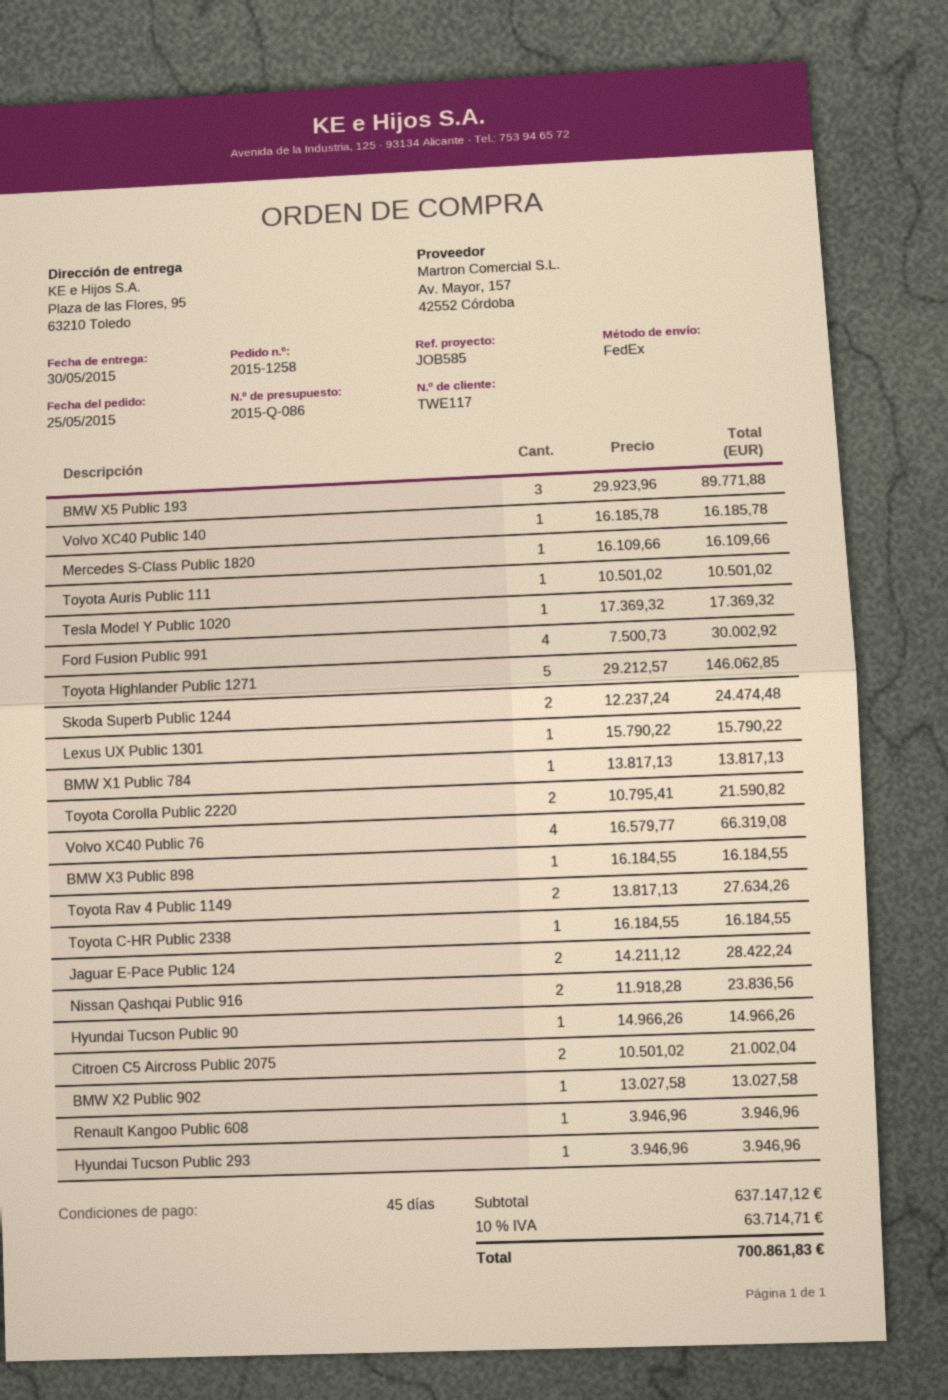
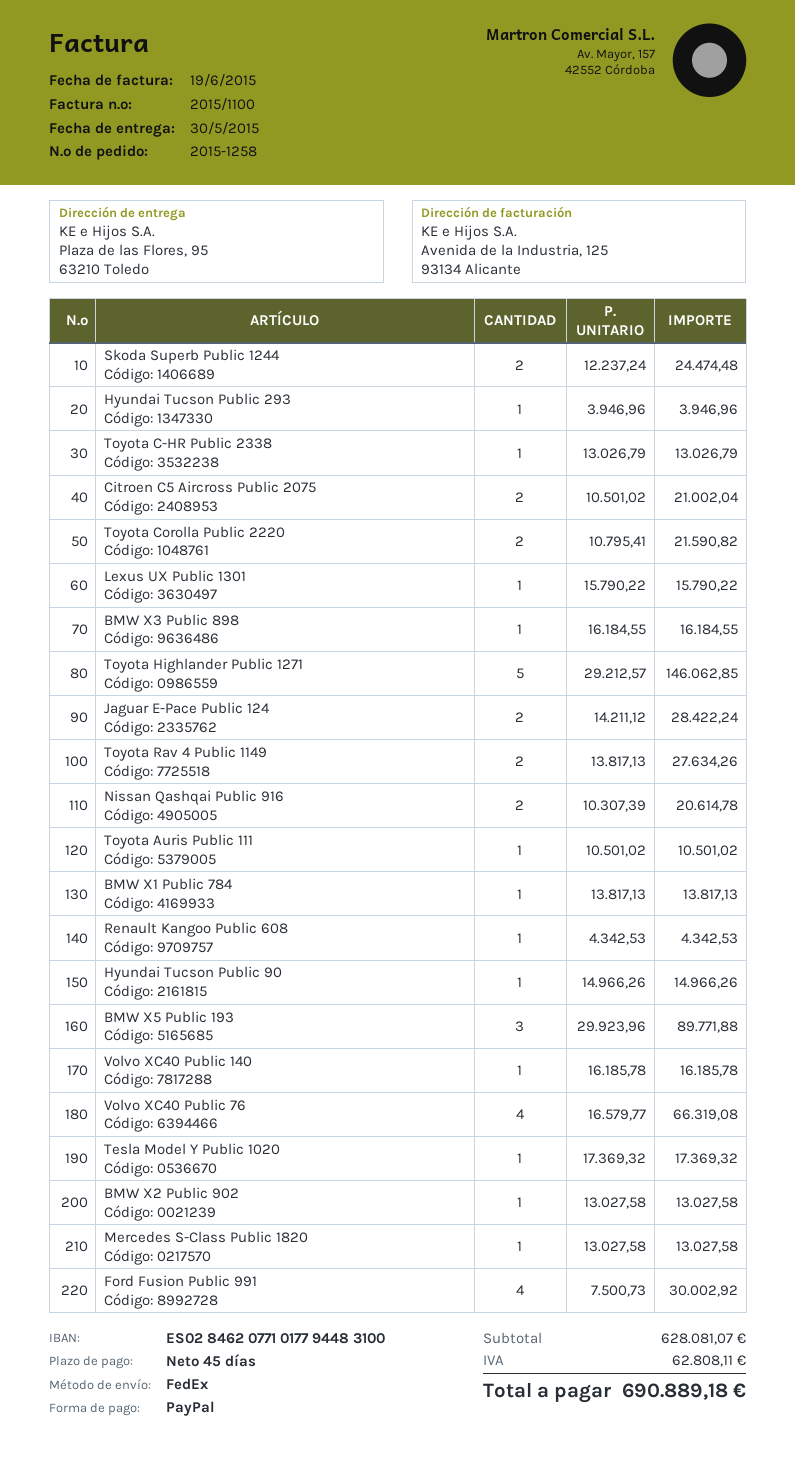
Mercedes S-Class Public 1820: 1 x 16109.66 = 16109.66 -> 1 x 13027.58 = 13027.58
Toyota C-HR Public 2338: 1 x 16184.55 = 16184.55 -> 1 x 13026.79 = 13026.79
Nissan Qashqai Public 916: 2 x 11918.28 = 23836.56 -> 2 x 10307.39 = 20614.78
Renault Kangoo Public 608: 1 x 3946.96 = 3946.96 -> 1 x 4342.53 = 4342.53
subtotal: 637147.12 -> 628081.07
tax: 63714.71 -> 62808.11
total: 700861.83 -> 690889.18

